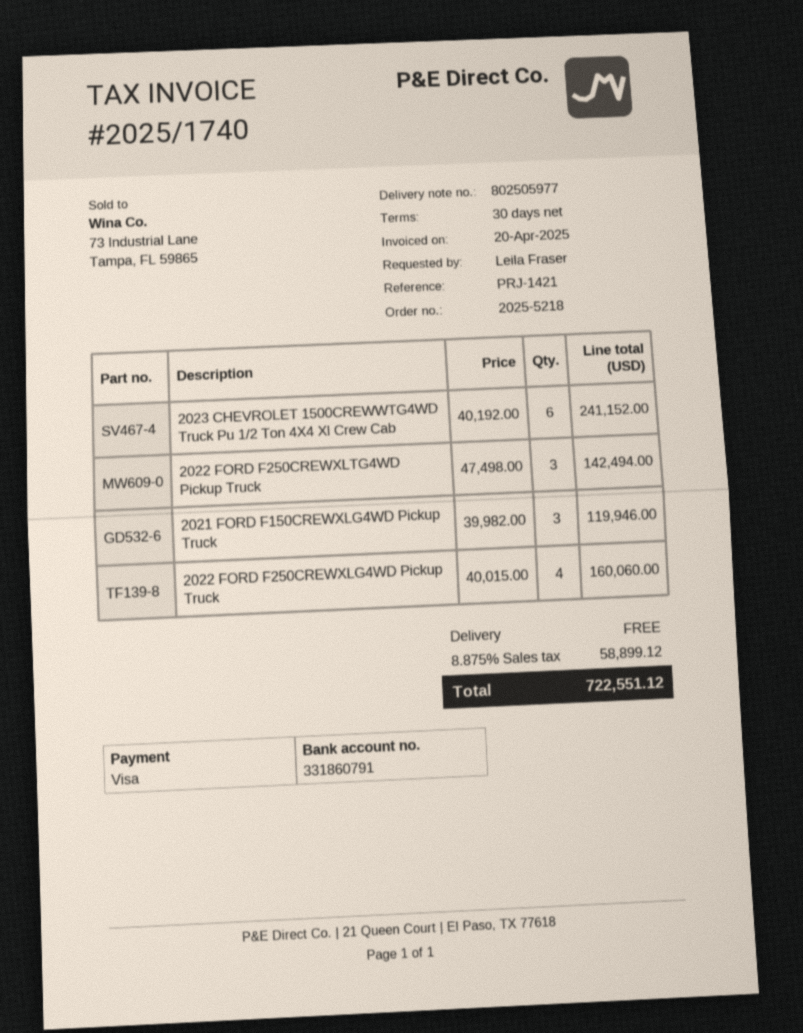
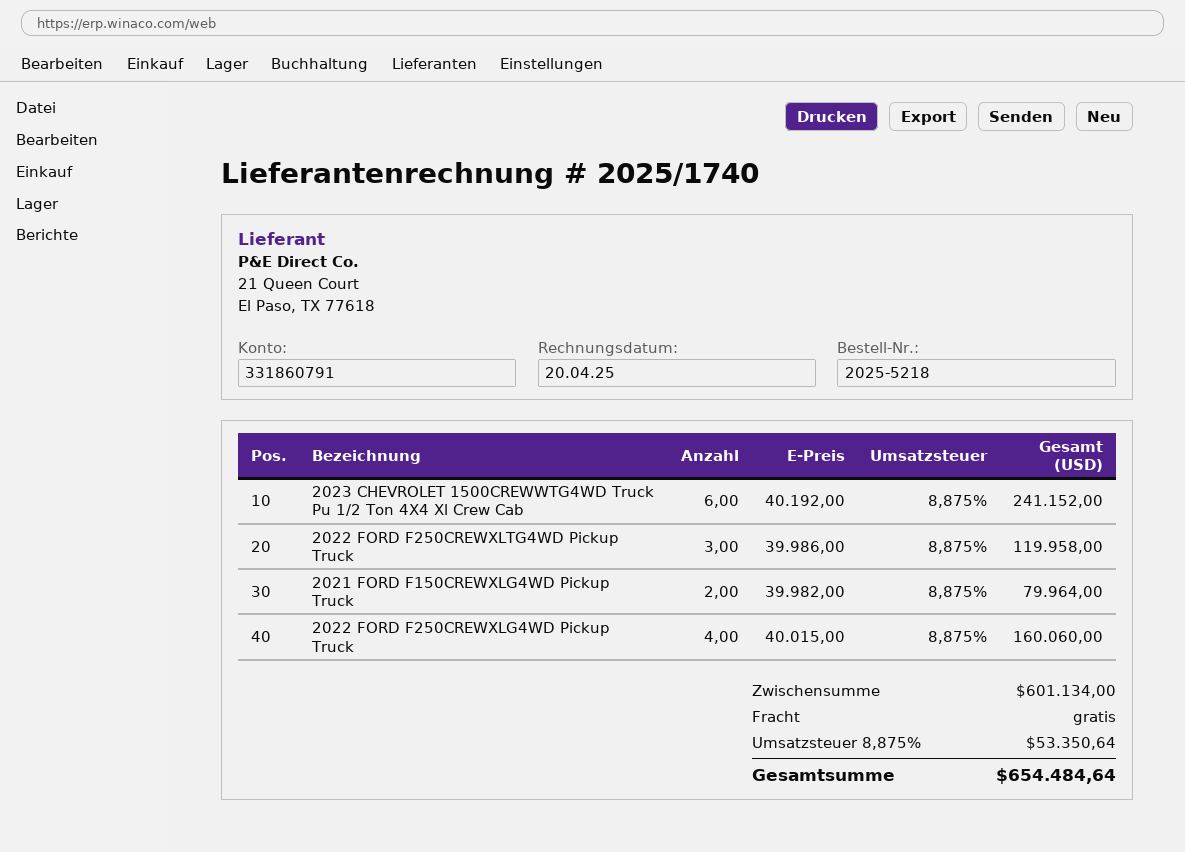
2022 FORD F250CREWXLTG4WD Pickup Truck: 3 x 47498.00 = 142494.00 -> 3 x 39986.00 = 119958.00
2021 FORD F150CREWXLG4WD Pickup Truck: 3 x 39982.00 = 119946.00 -> 2 x 39982.00 = 79964.00
tax: 8.875% = 58899.12 -> 8.875% = 53350.64
total: 722551.12 -> 654484.64

